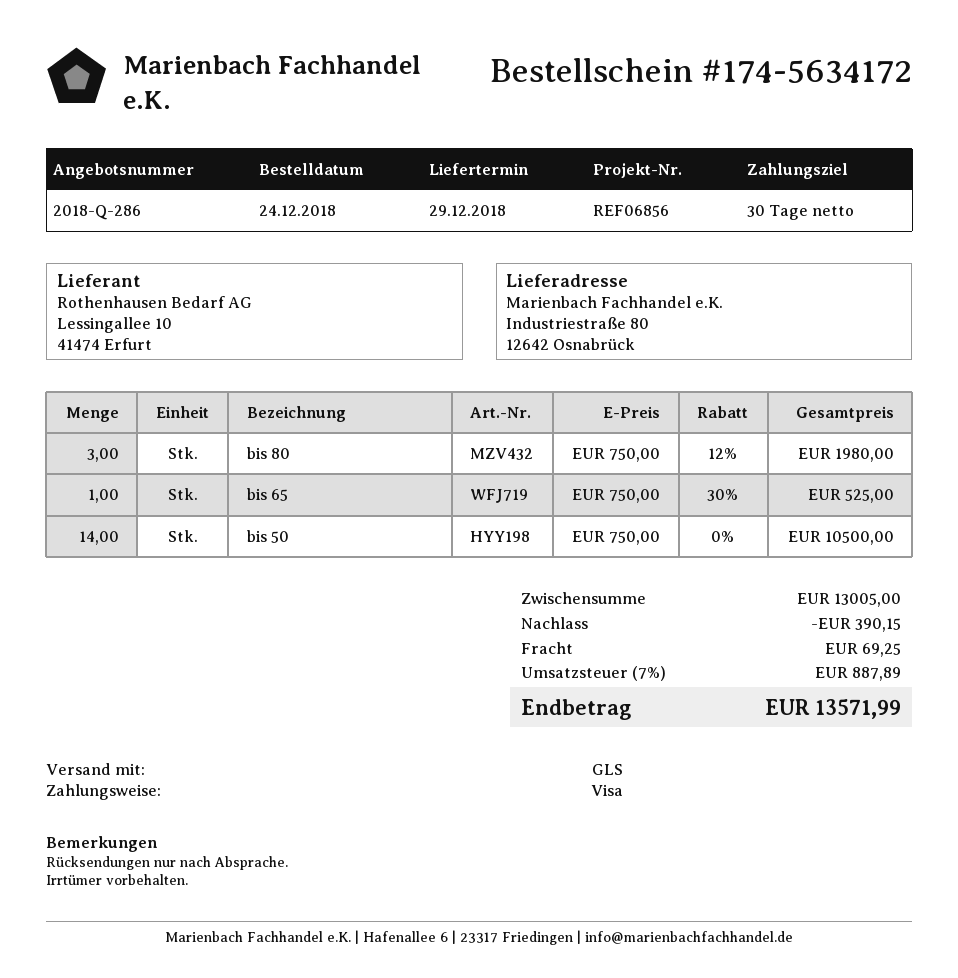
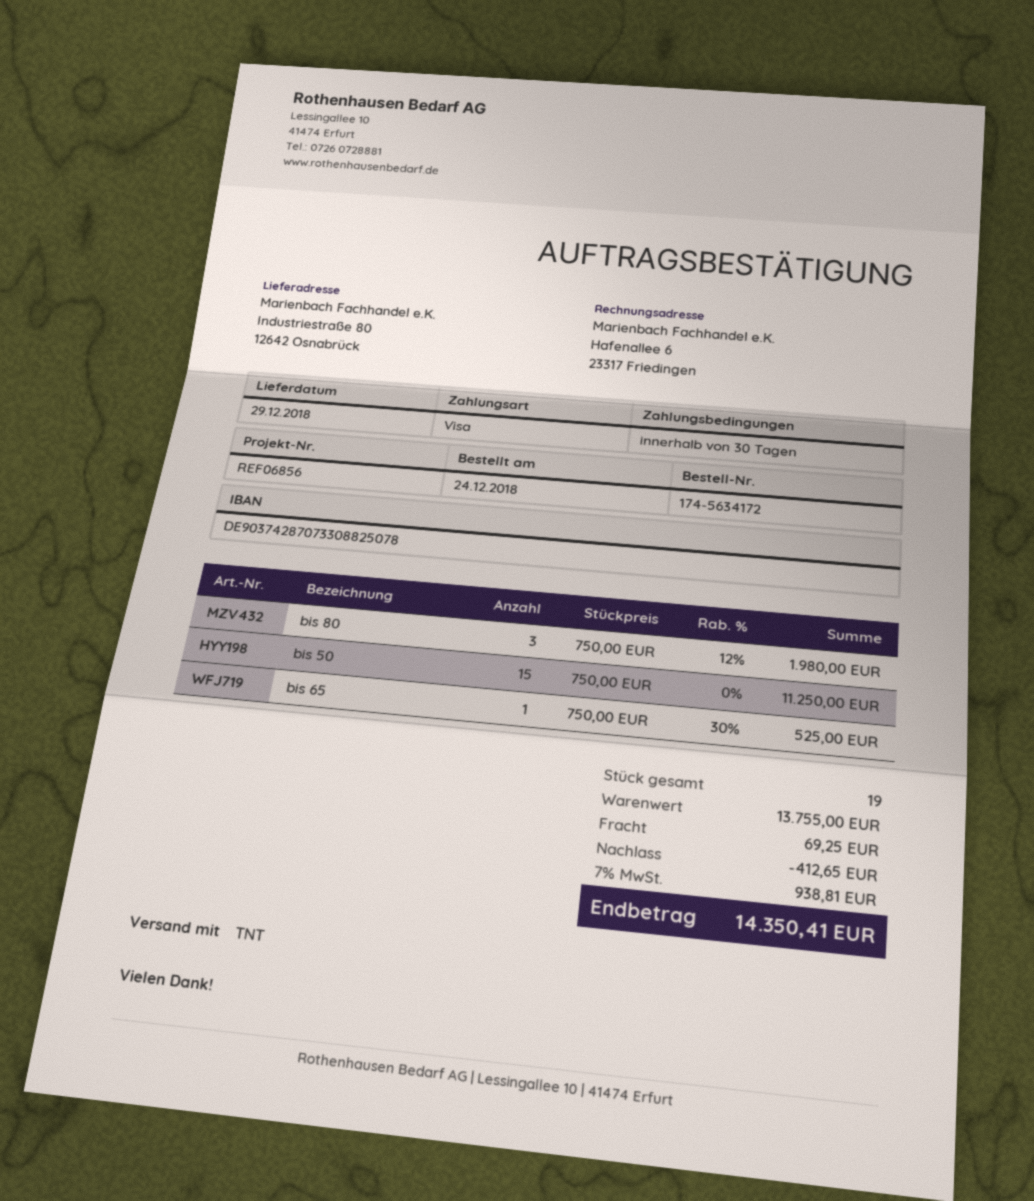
shipping method: GLS -> TNT
bis 50: 14 x 750.00 = 10500.00 -> 15 x 750.00 = 11250.00
subtotal: 13005.00 -> 13755.00
discount: 390.15 -> 412.65
tax: 7% = 887.89 -> 7% = 938.81
total: 13571.99 -> 14350.41

